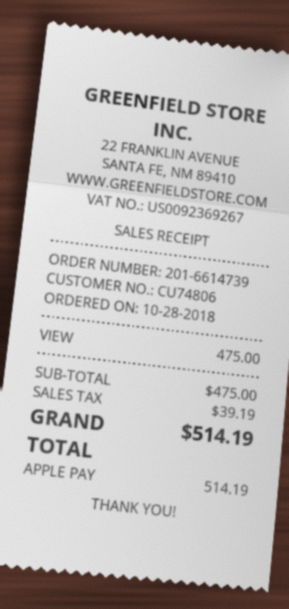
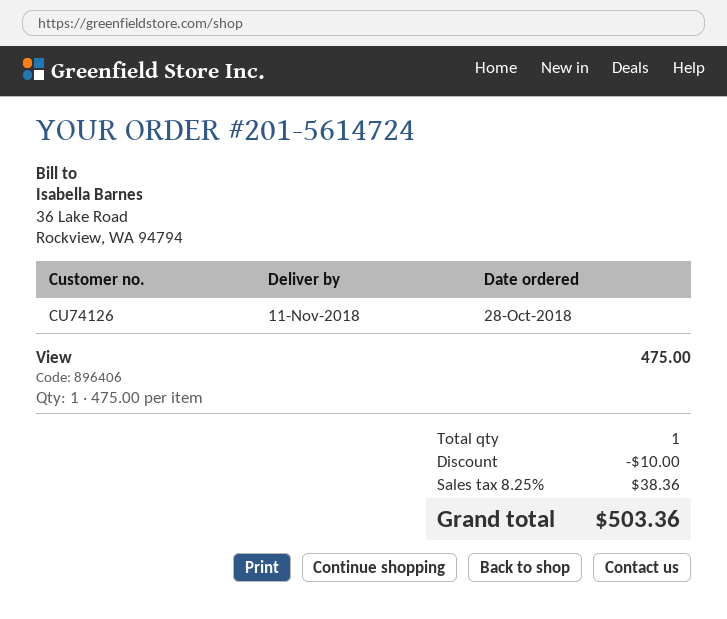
order number: 201-6614739 -> 201-5614724
customer number: CU74806 -> CU74126
discount: none -> 10.00
tax: 39.19 -> 38.36
total: 514.19 -> 503.36

